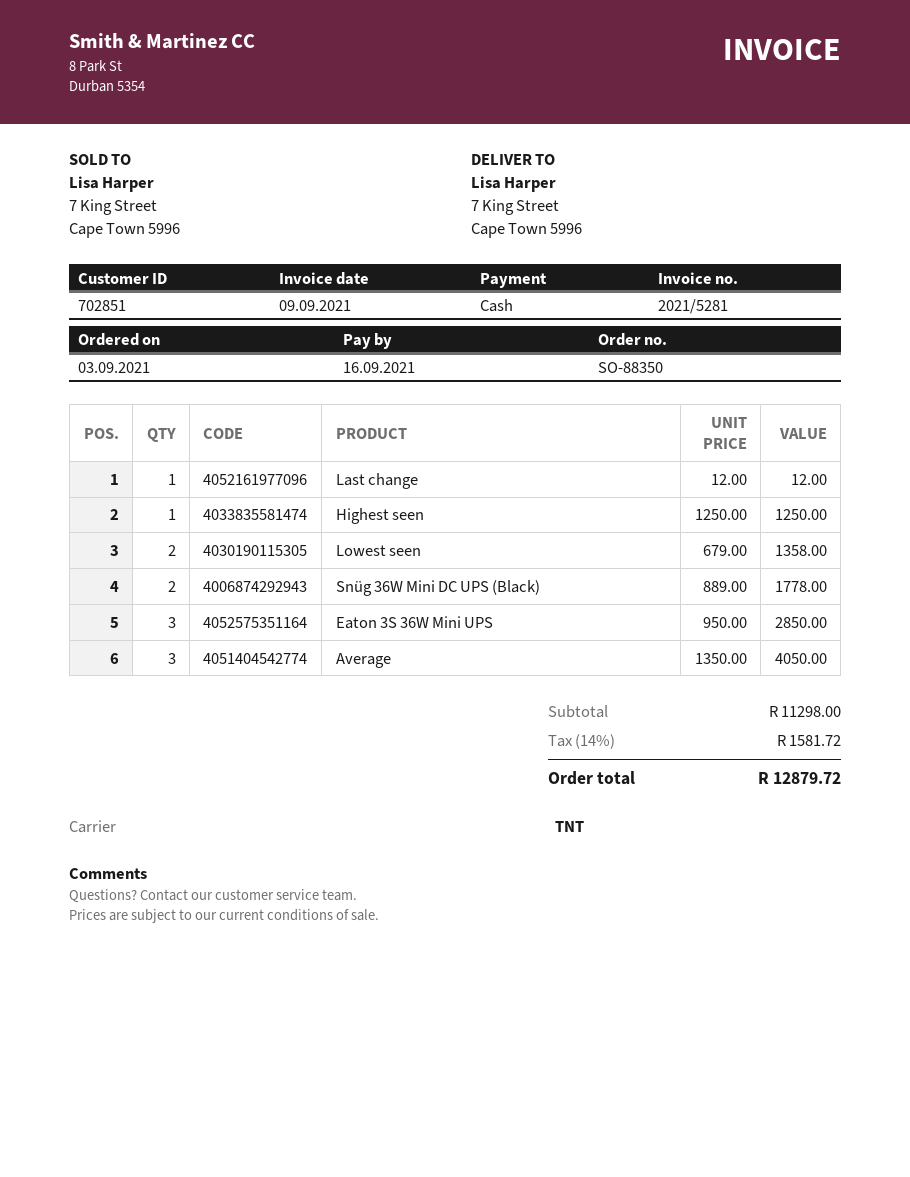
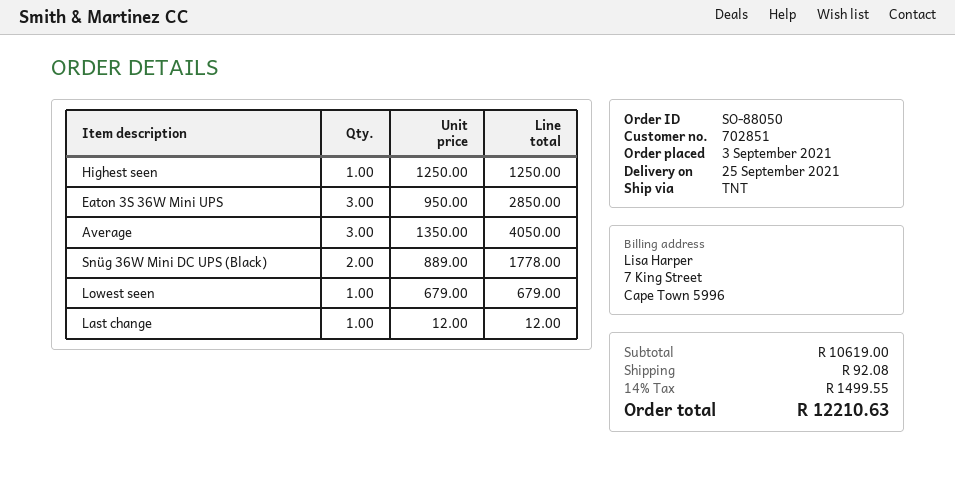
order number: SO-88350 -> SO-88050
Lowest seen: 2 x 679.00 = 1358.00 -> 1 x 679.00 = 679.00
subtotal: 11298.00 -> 10619.00
shipping: none -> 92.08
tax: 14% = 1581.72 -> 14% = 1499.55
total: 12879.72 -> 12210.63

